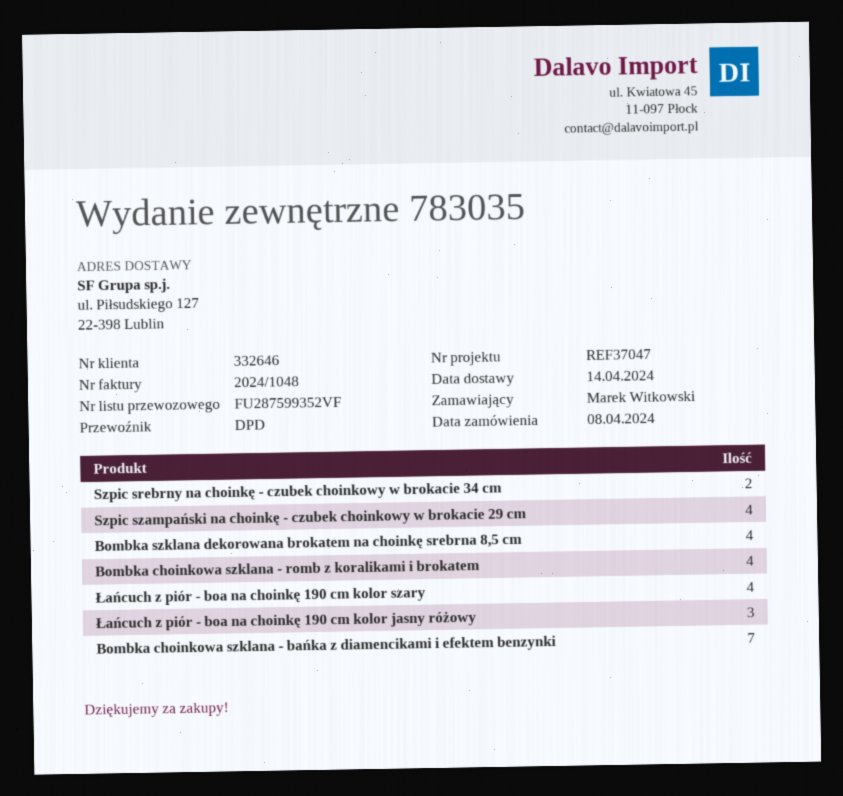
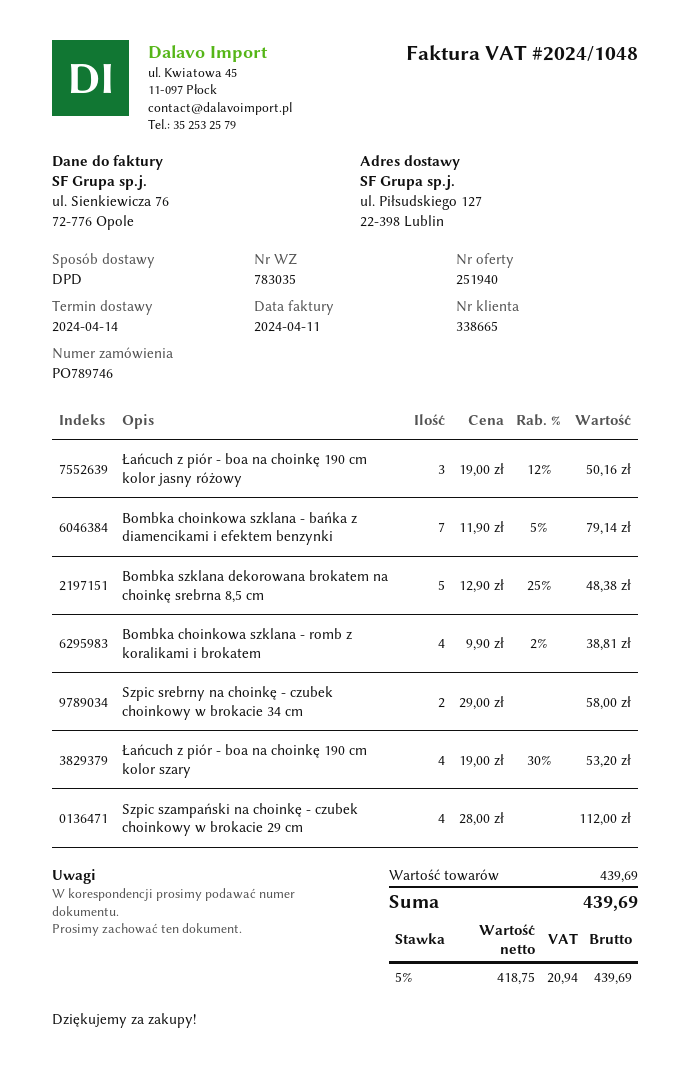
customer number: 332646 -> 338665
Bombka szklana dekorowana brokatem na choinkę srebrna 8,5 cm: 4 -> 5

